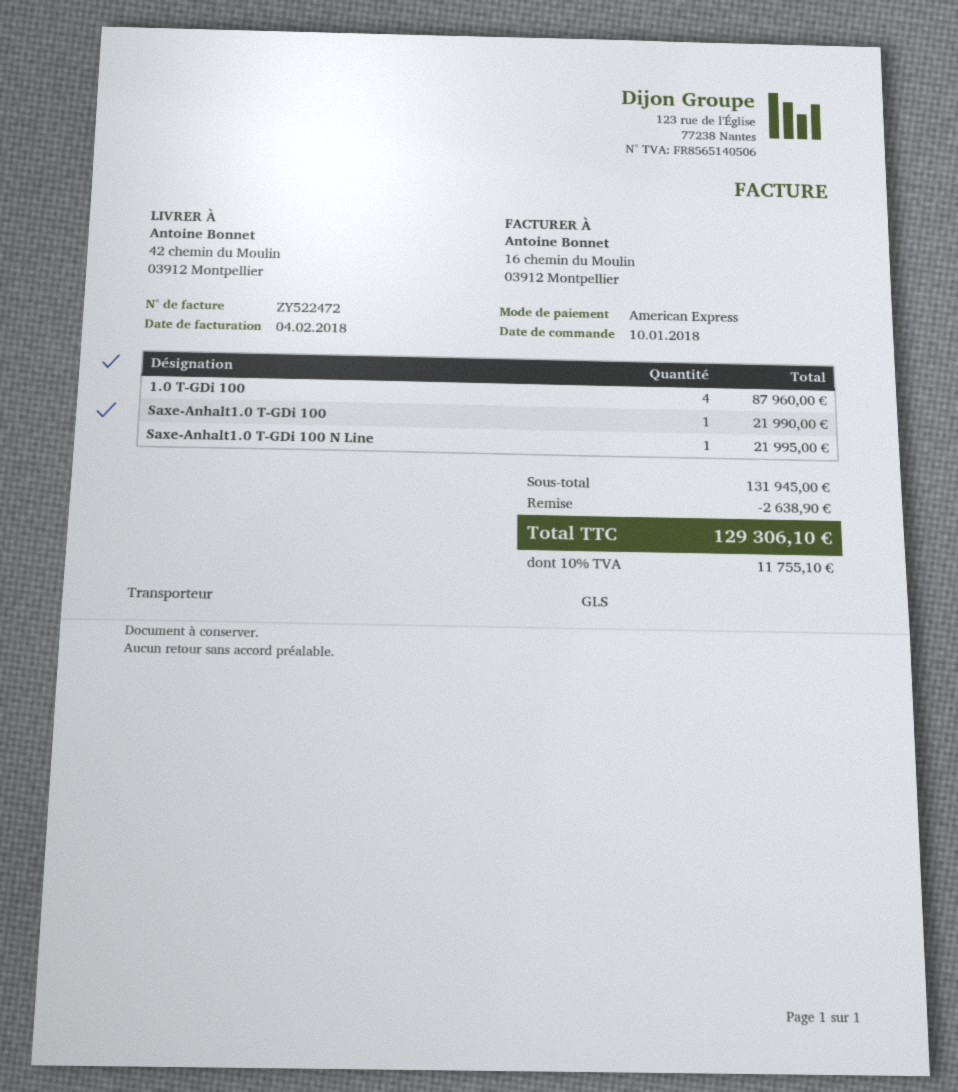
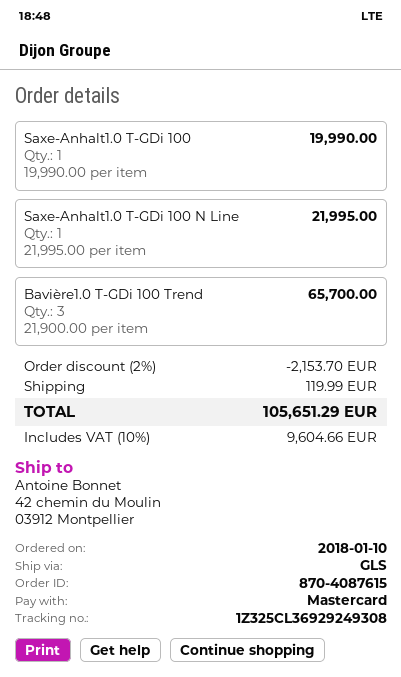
payment method: American Express -> Mastercard
1.0 T-GDi 100: 4 for 87960.00 -> none
Saxe-Anhalt1.0 T-GDi 100: 1 for 21990.00 -> 1 for 19990.00
Bavière1.0 T-GDi 100 Trend: none -> 3 for 65700.00
discount: 2638.90 -> 2153.70
shipping: none -> 119.99
tax: 10% = 11755.10 -> 10% = 9604.66
total: 129306.10 -> 105651.29

